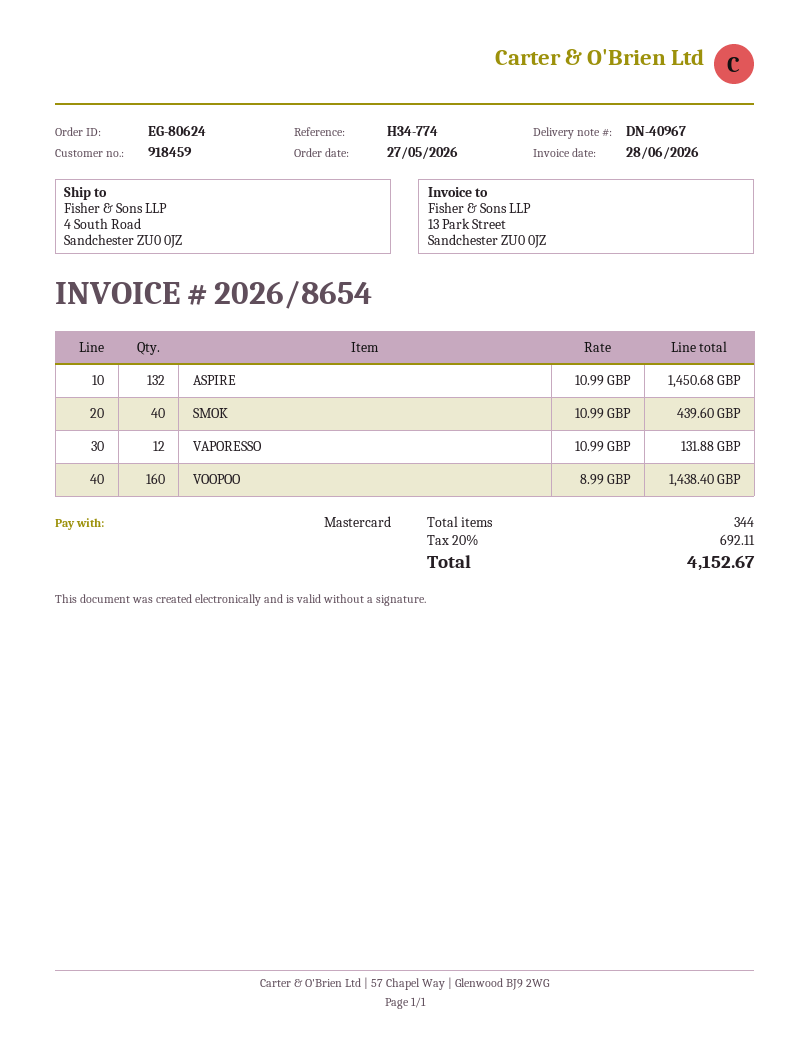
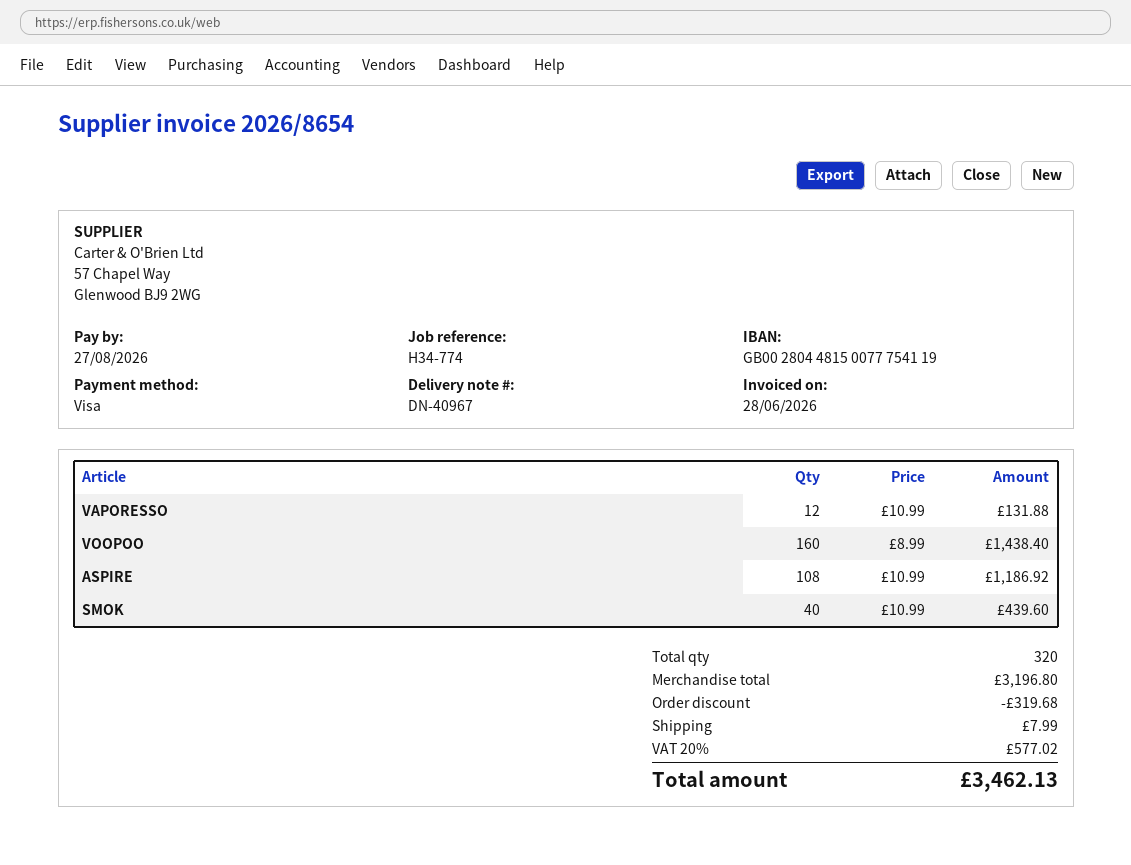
payment method: Mastercard -> Visa
ASPIRE: 132 x 10.99 = 1450.68 -> 108 x 10.99 = 1186.92
total quantity: 344 -> 320
discount: none -> 319.68
shipping: none -> 7.99
tax: 20% = 692.11 -> 20% = 577.02
total: 4152.67 -> 3462.13

